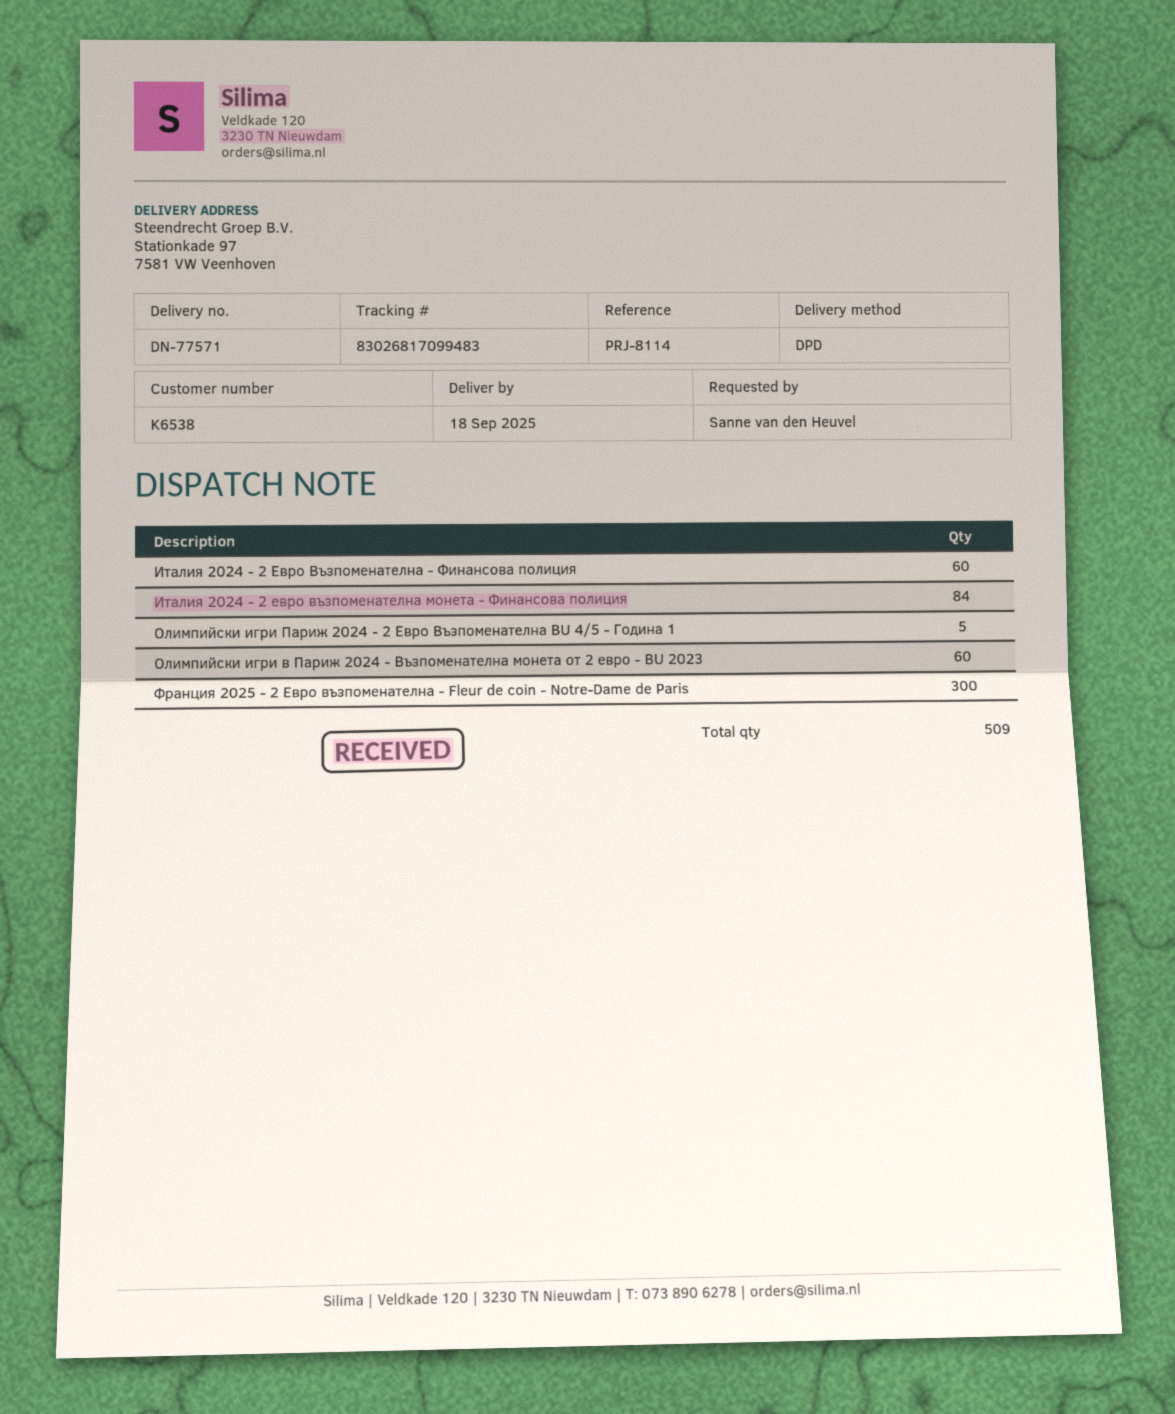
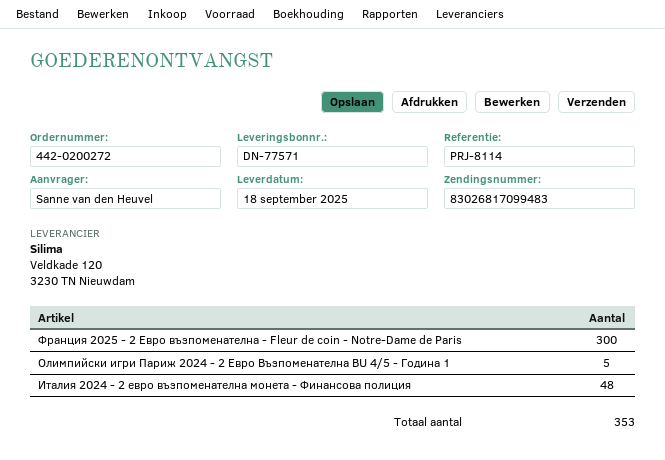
Италия 2024 - 2 Евро Възпоменателна - Финансова полиция: 60 -> none
Италия 2024 - 2 евро възпоменателна монета - Финансова полиция: 84 -> 48
Олимпийски игри в Париж 2024 - Възпоменателна монета от 2 евро - BU 2023: 60 -> none
total quantity: 509 -> 353

